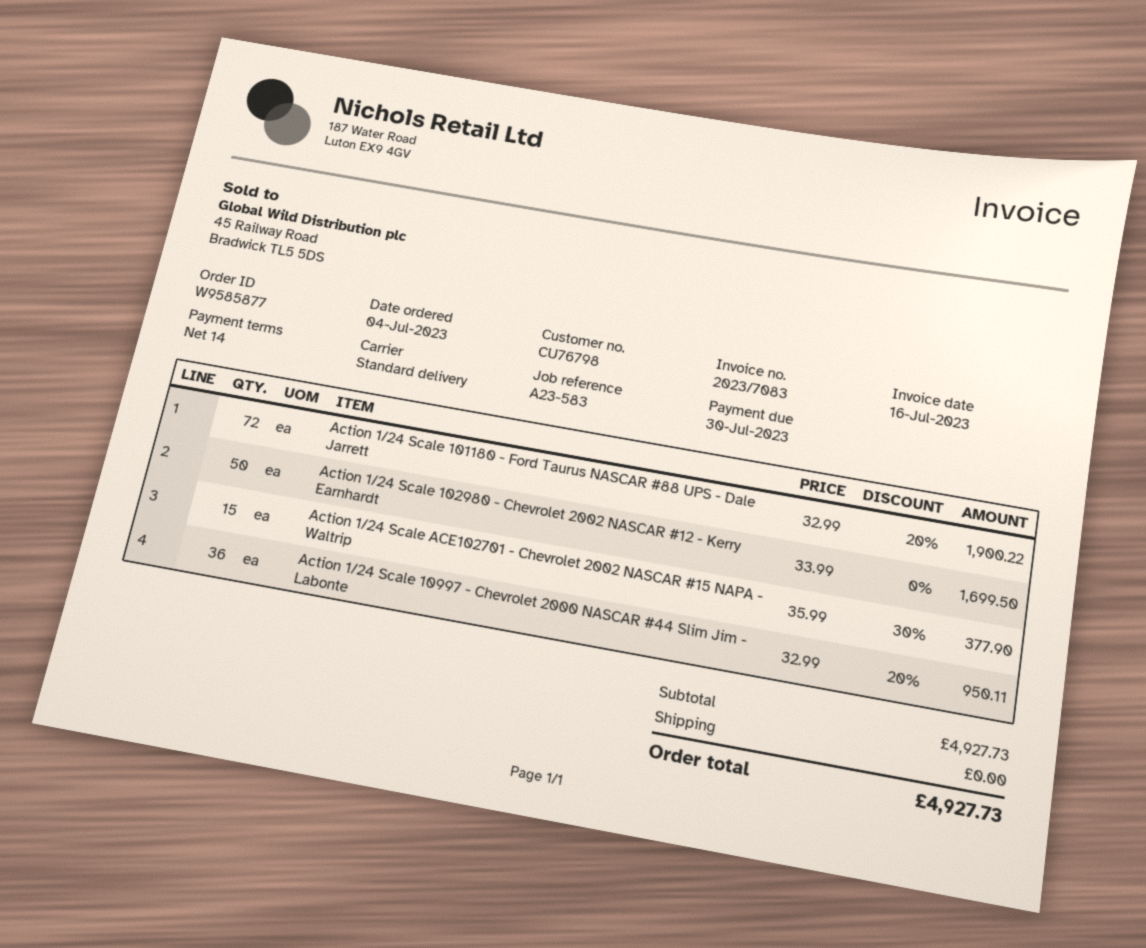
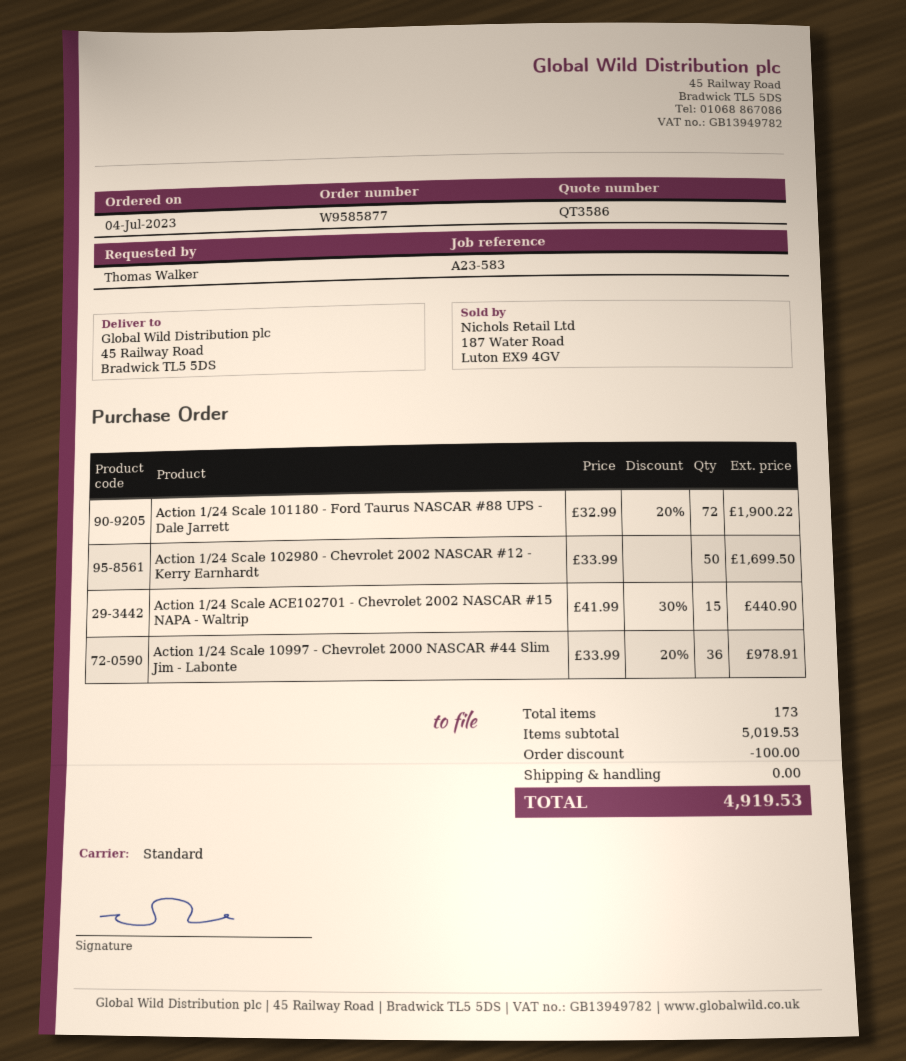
Action 1/24 Scale ACE102701 - Chevrolet 2002 NASCAR #15 NAPA - Waltrip: 15 x 35.99 - 30% = 377.90 -> 15 x 41.99 - 30% = 440.90
Action 1/24 Scale 10997 - Chevrolet 2000 NASCAR #44 Slim Jim - Labonte: 36 x 32.99 - 20% = 950.11 -> 36 x 33.99 - 20% = 978.91
subtotal: 4927.73 -> 5019.53
discount: none -> 100.00
total: 4927.73 -> 4919.53

